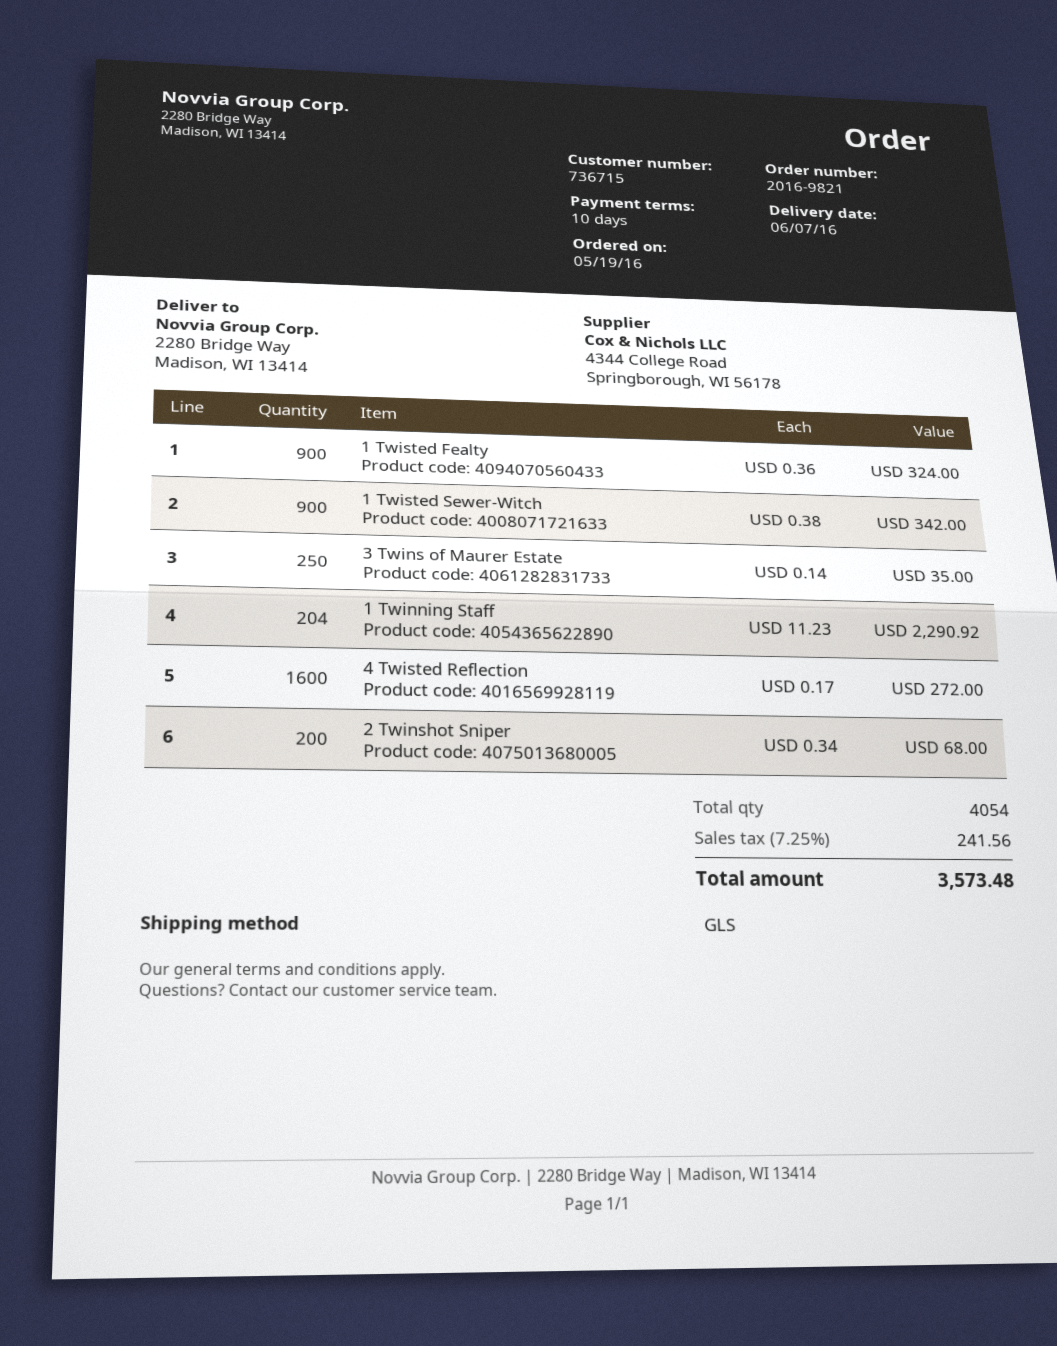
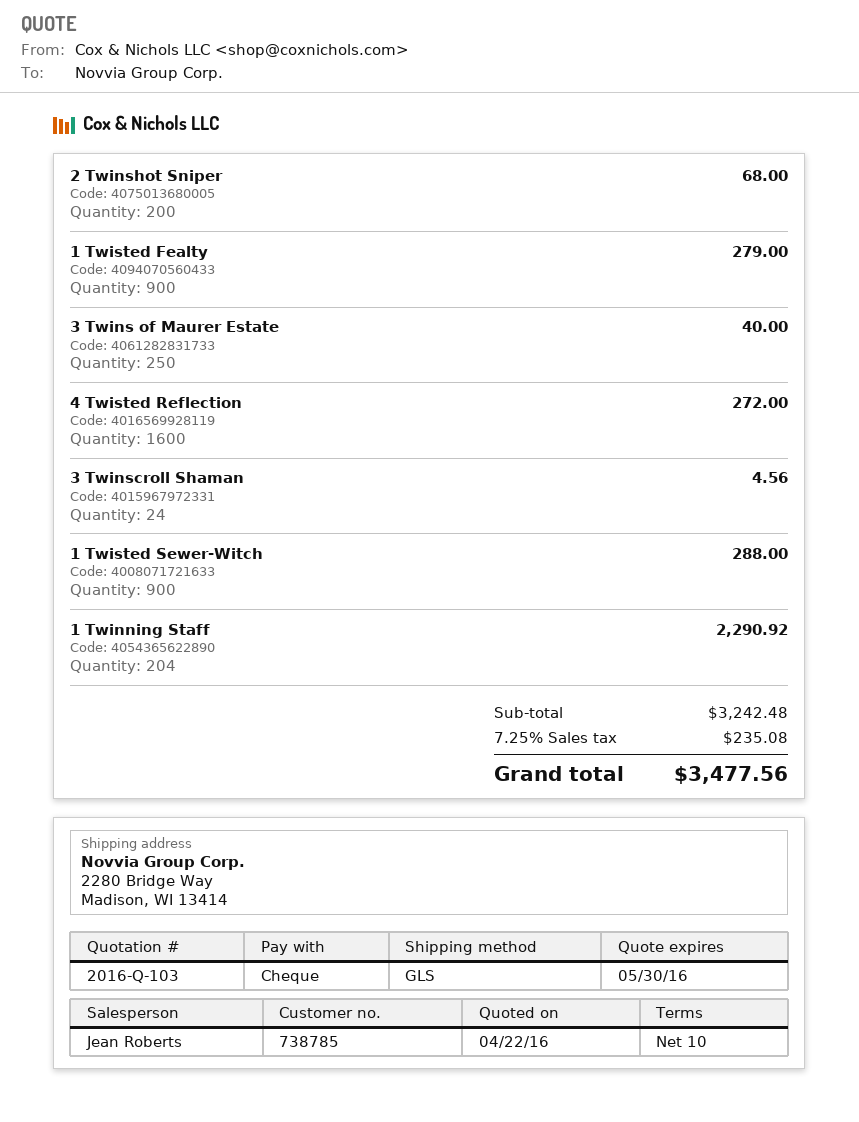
customer number: 736715 -> 738785
1 Twisted Fealty: 900 for 324.00 -> 900 for 279.00
1 Twisted Sewer-Witch: 900 for 342.00 -> 900 for 288.00
3 Twins of Maurer Estate: 250 for 35.00 -> 250 for 40.00
3 Twinscroll Shaman: none -> 24 for 4.56
tax: 7.25% = 241.56 -> 7.25% = 235.08
total: 3573.48 -> 3477.56

